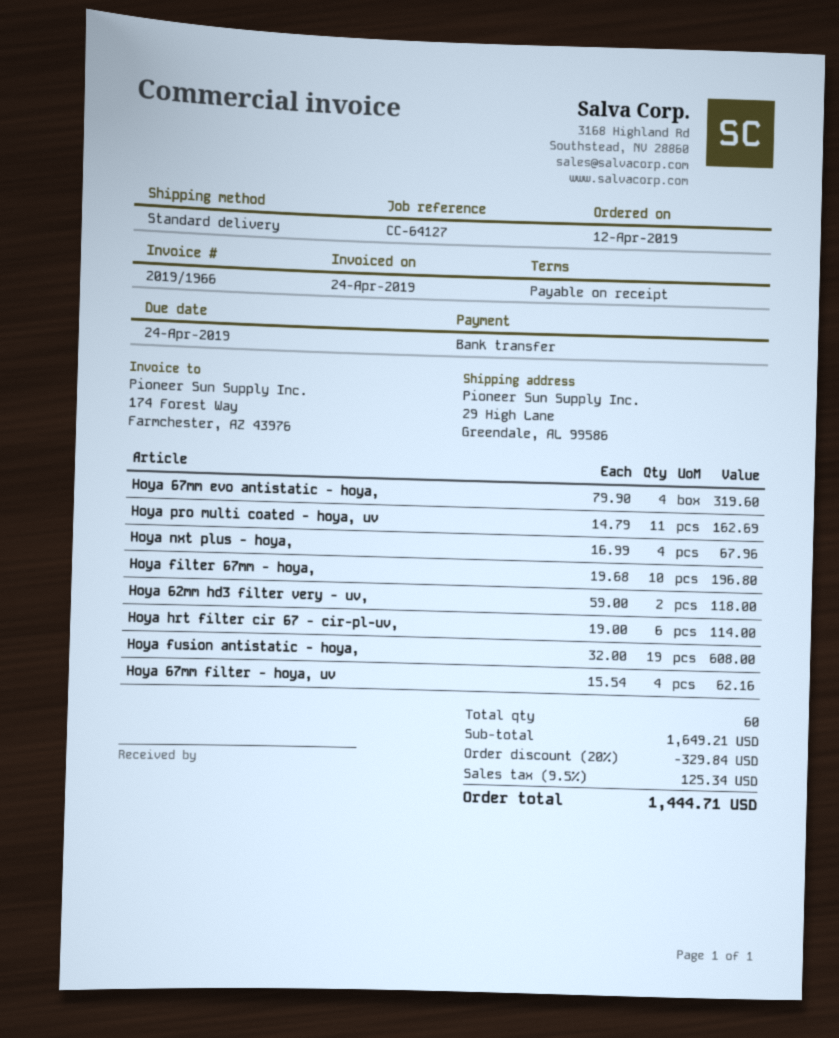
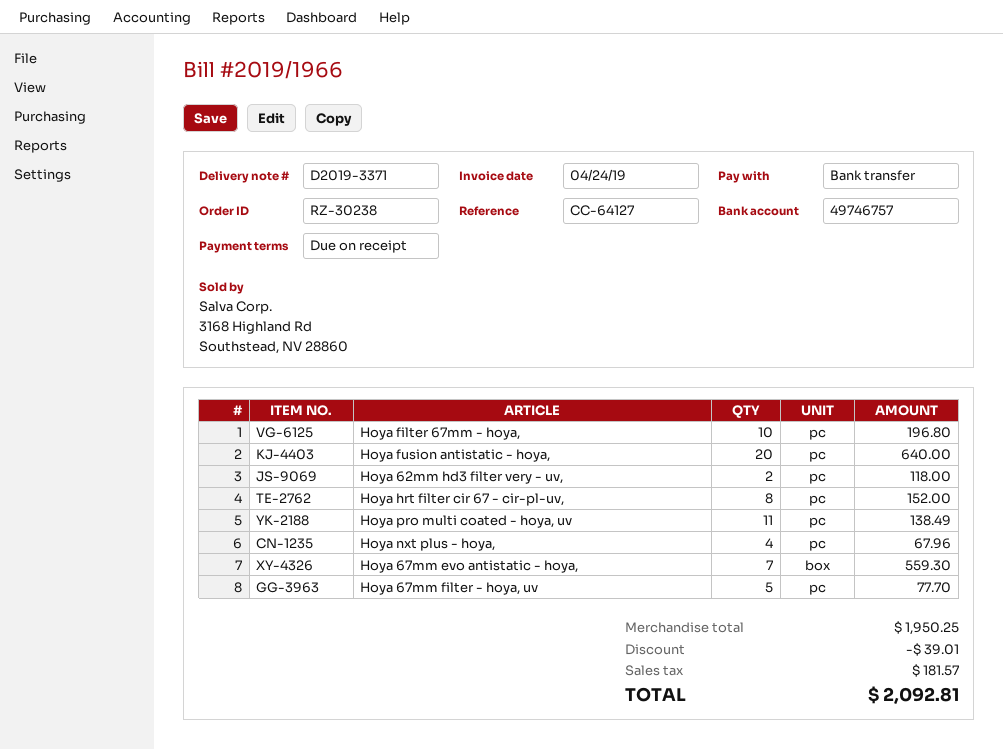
Hoya 67mm evo antistatic - hoya,: 4 for 319.60 -> 7 for 559.30
Hoya pro multi coated - hoya, uv: 11 for 162.69 -> 11 for 138.49
Hoya hrt filter cir 67 - cir-pl-uv,: 6 for 114.00 -> 8 for 152.00
Hoya fusion antistatic - hoya,: 19 for 608.00 -> 20 for 640.00
Hoya 67mm filter - hoya, uv: 4 for 62.16 -> 5 for 77.70
subtotal: 1649.21 -> 1950.25
discount: 329.84 -> 39.01
tax: 125.34 -> 181.57
total: 1444.71 -> 2092.81

